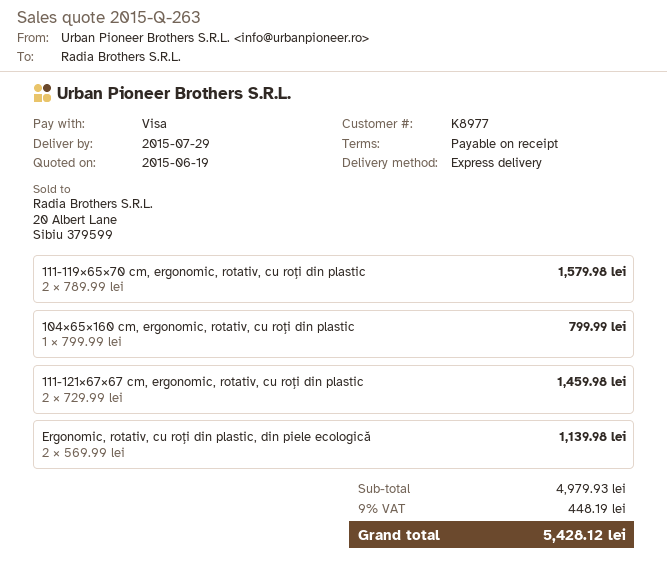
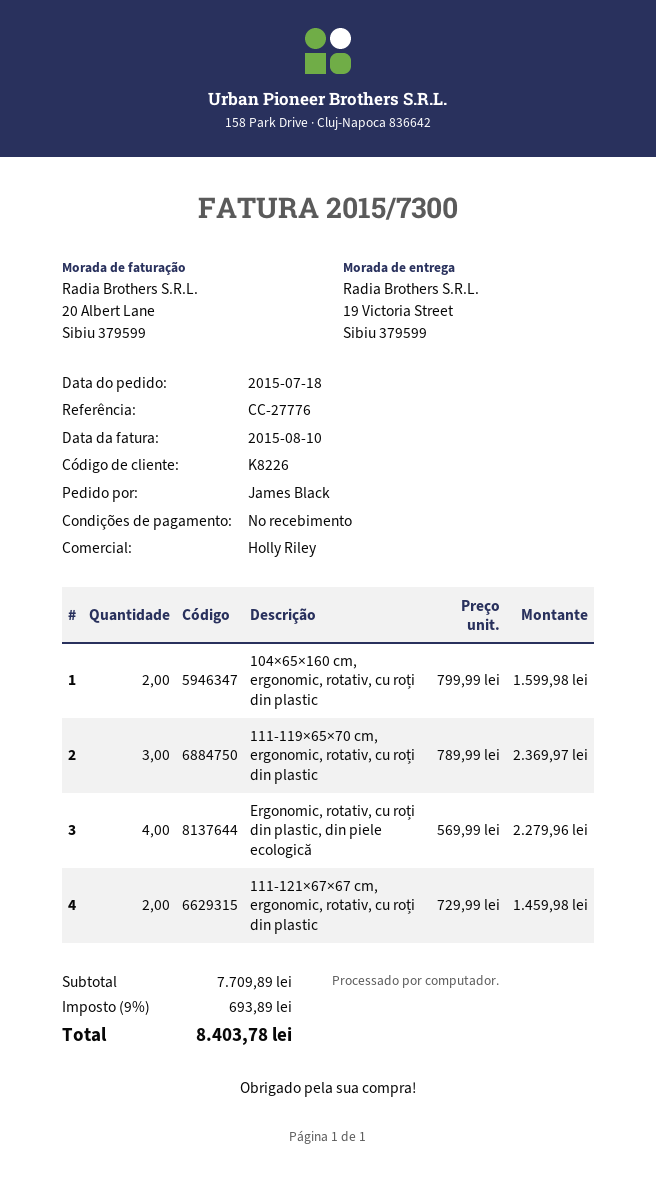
customer number: K8977 -> K8226
111-119×65×70 cm, ergonomic, rotativ, cu roți din plastic: 2 x 789.99 = 1579.98 -> 3 x 789.99 = 2369.97
104×65×160 cm, ergonomic, rotativ, cu roți din plastic: 1 x 799.99 = 799.99 -> 2 x 799.99 = 1599.98
Ergonomic, rotativ, cu roți din plastic, din piele ecologică: 2 x 569.99 = 1139.98 -> 4 x 569.99 = 2279.96
subtotal: 4979.93 -> 7709.89
tax: 9% = 448.19 -> 9% = 693.89
total: 5428.12 -> 8403.78

